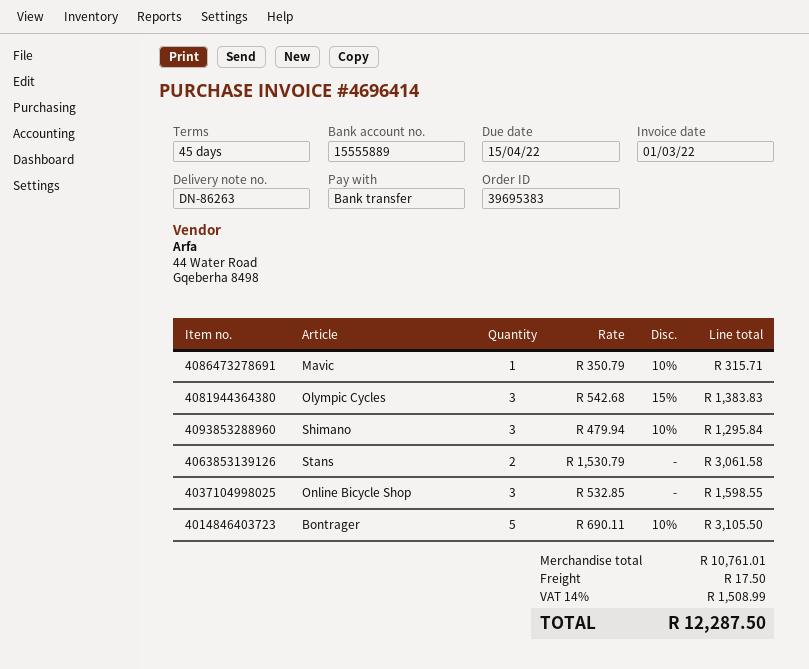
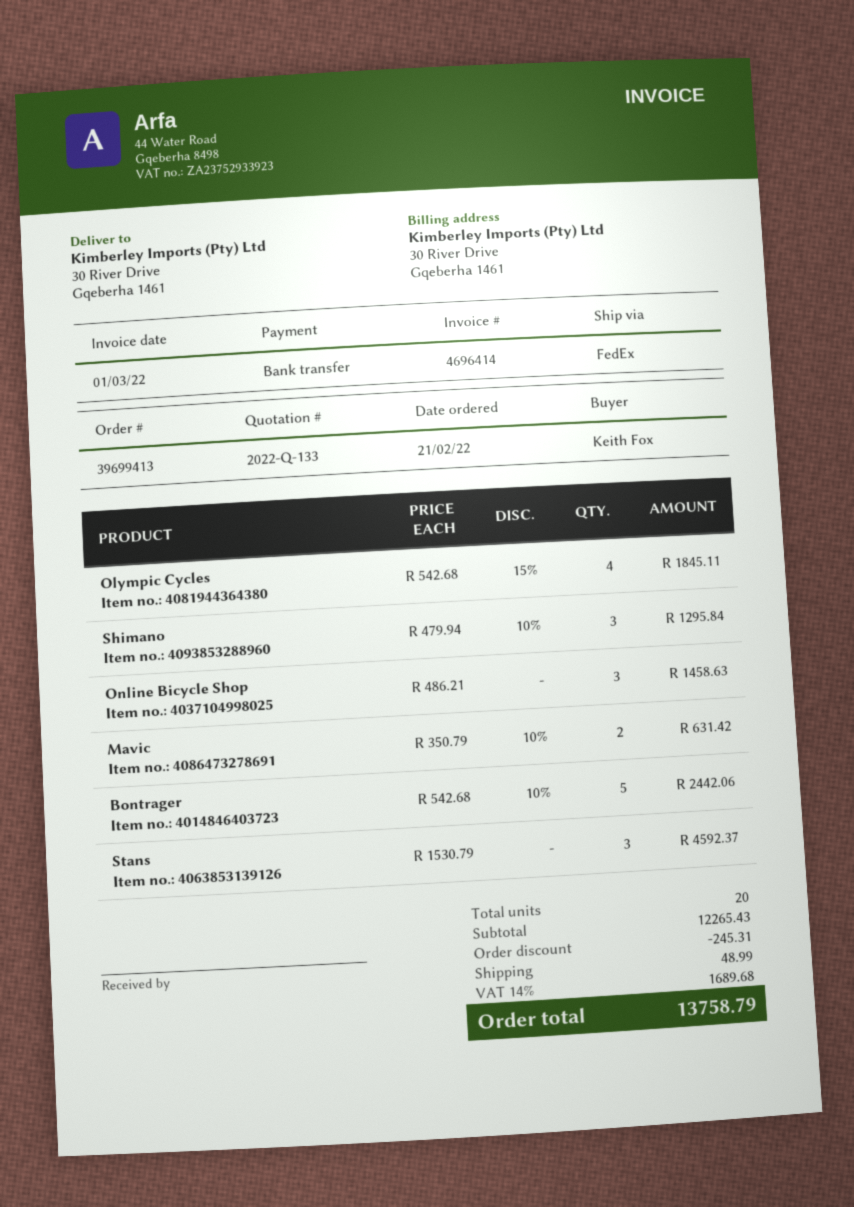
order number: 39695383 -> 39699413
Mavic: 1 x 350.79 - 10% = 315.71 -> 2 x 350.79 - 10% = 631.42
Olympic Cycles: 3 x 542.68 - 15% = 1383.83 -> 4 x 542.68 - 15% = 1845.11
Stans: 2 x 1530.79 = 3061.58 -> 3 x 1530.79 = 4592.37
Online Bicycle Shop: 3 x 532.85 = 1598.55 -> 3 x 486.21 = 1458.63
Bontrager: 5 x 690.11 - 10% = 3105.50 -> 5 x 542.68 - 10% = 2442.06
subtotal: 10761.01 -> 12265.43
discount: none -> 245.31
shipping: 17.50 -> 48.99
tax: 14% = 1508.99 -> 14% = 1689.68
total: 12287.50 -> 13758.79

